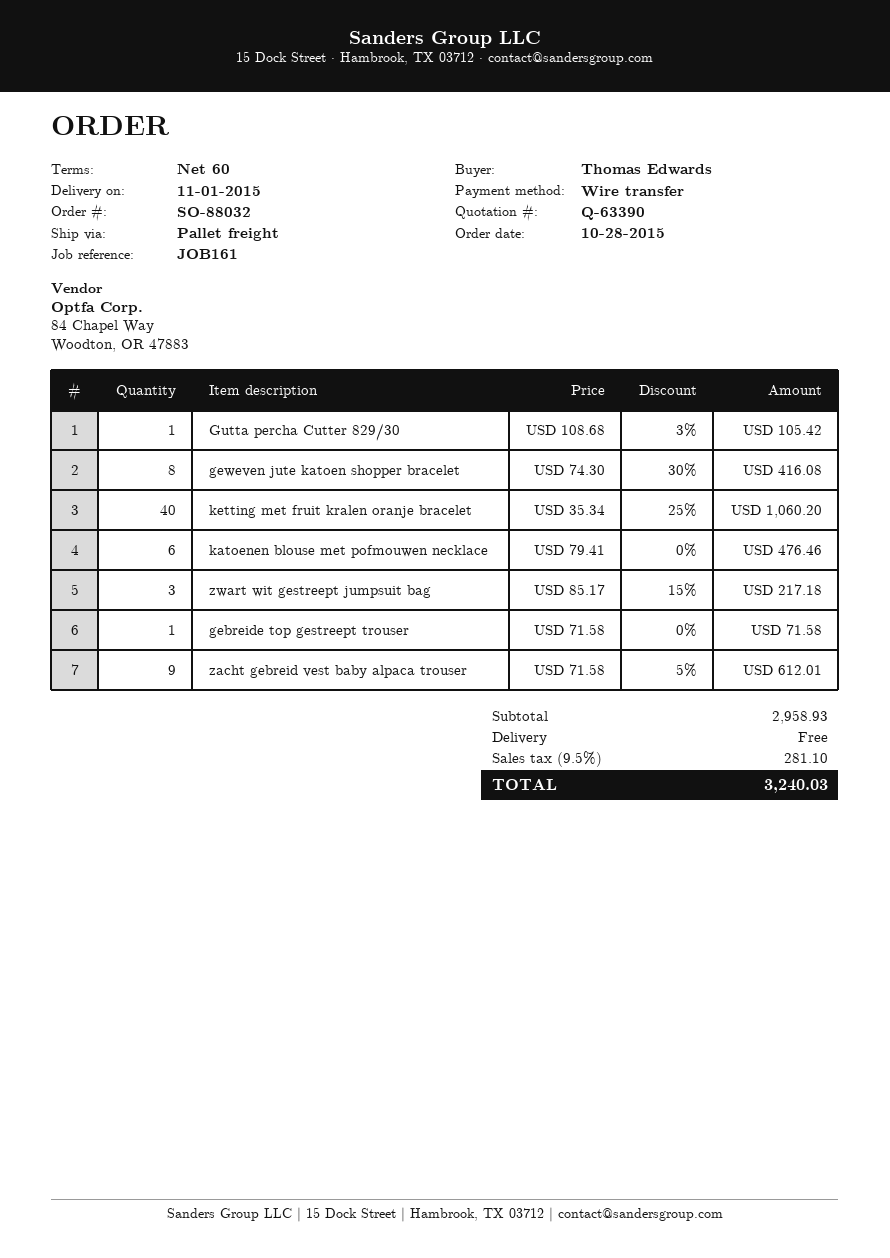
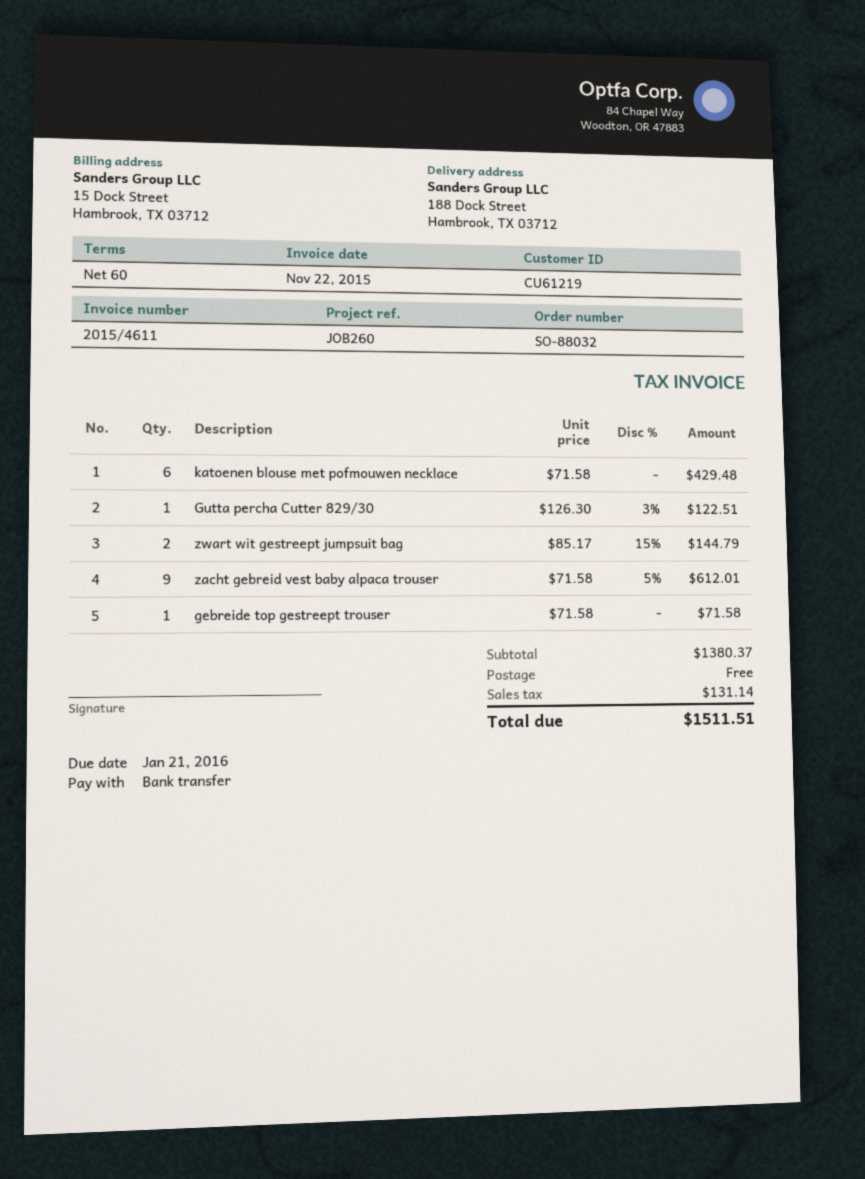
reference: JOB161 -> JOB260
Gutta percha Cutter 829/30: 1 x 108.68 - 3% = 105.42 -> 1 x 126.30 - 3% = 122.51
geweven jute katoen shopper bracelet: 8 x 74.30 - 30% = 416.08 -> none
ketting met fruit kralen oranje bracelet: 40 x 35.34 - 25% = 1060.20 -> none
katoenen blouse met pofmouwen necklace: 6 x 79.41 = 476.46 -> 6 x 71.58 = 429.48
zwart wit gestreept jumpsuit bag: 3 x 85.17 - 15% = 217.18 -> 2 x 85.17 - 15% = 144.79
subtotal: 2958.93 -> 1380.37
tax: 281.10 -> 131.14
total: 3240.03 -> 1511.51

